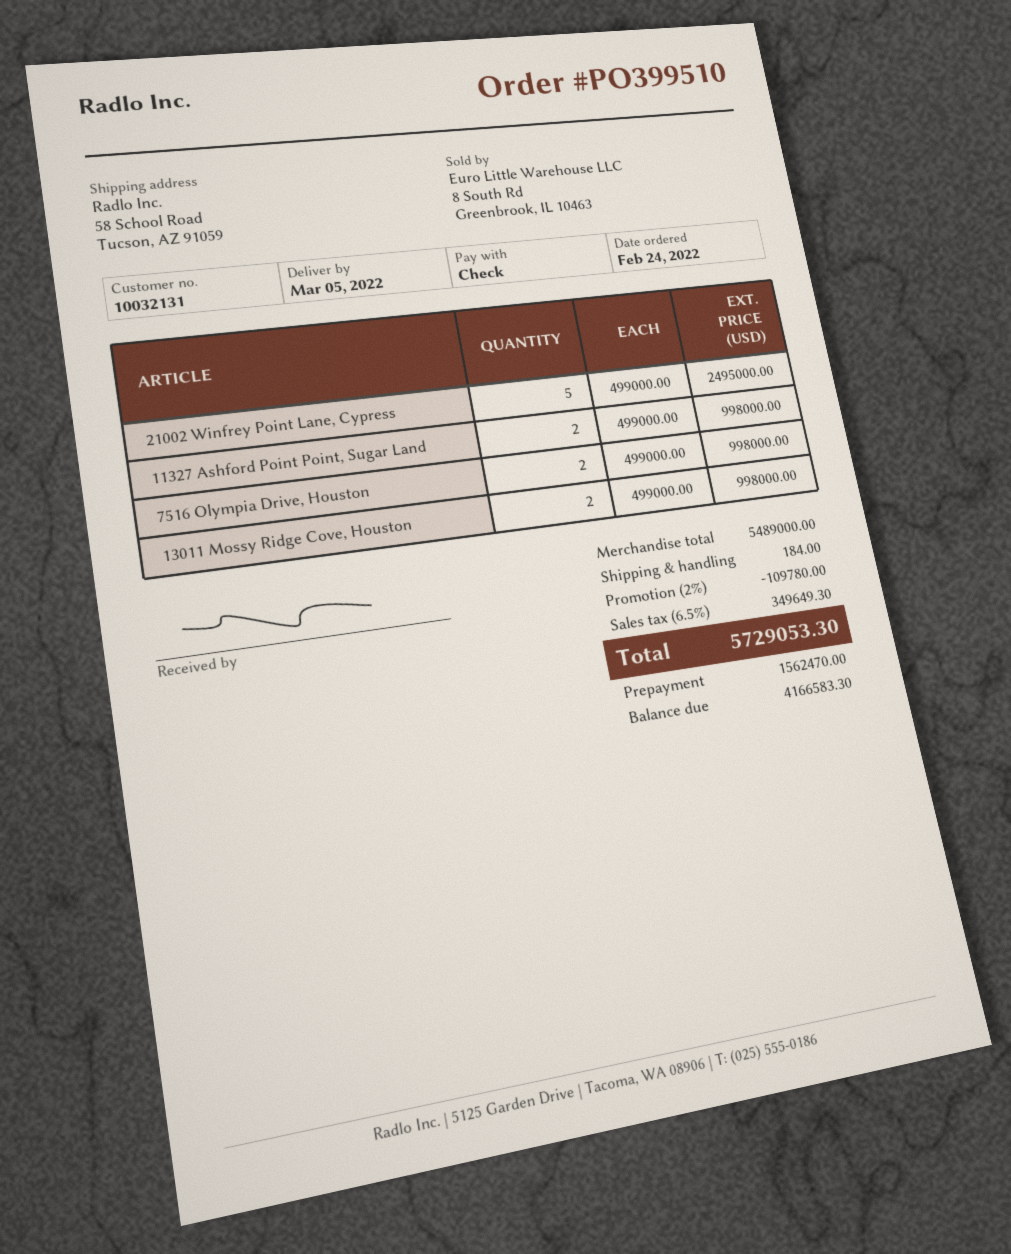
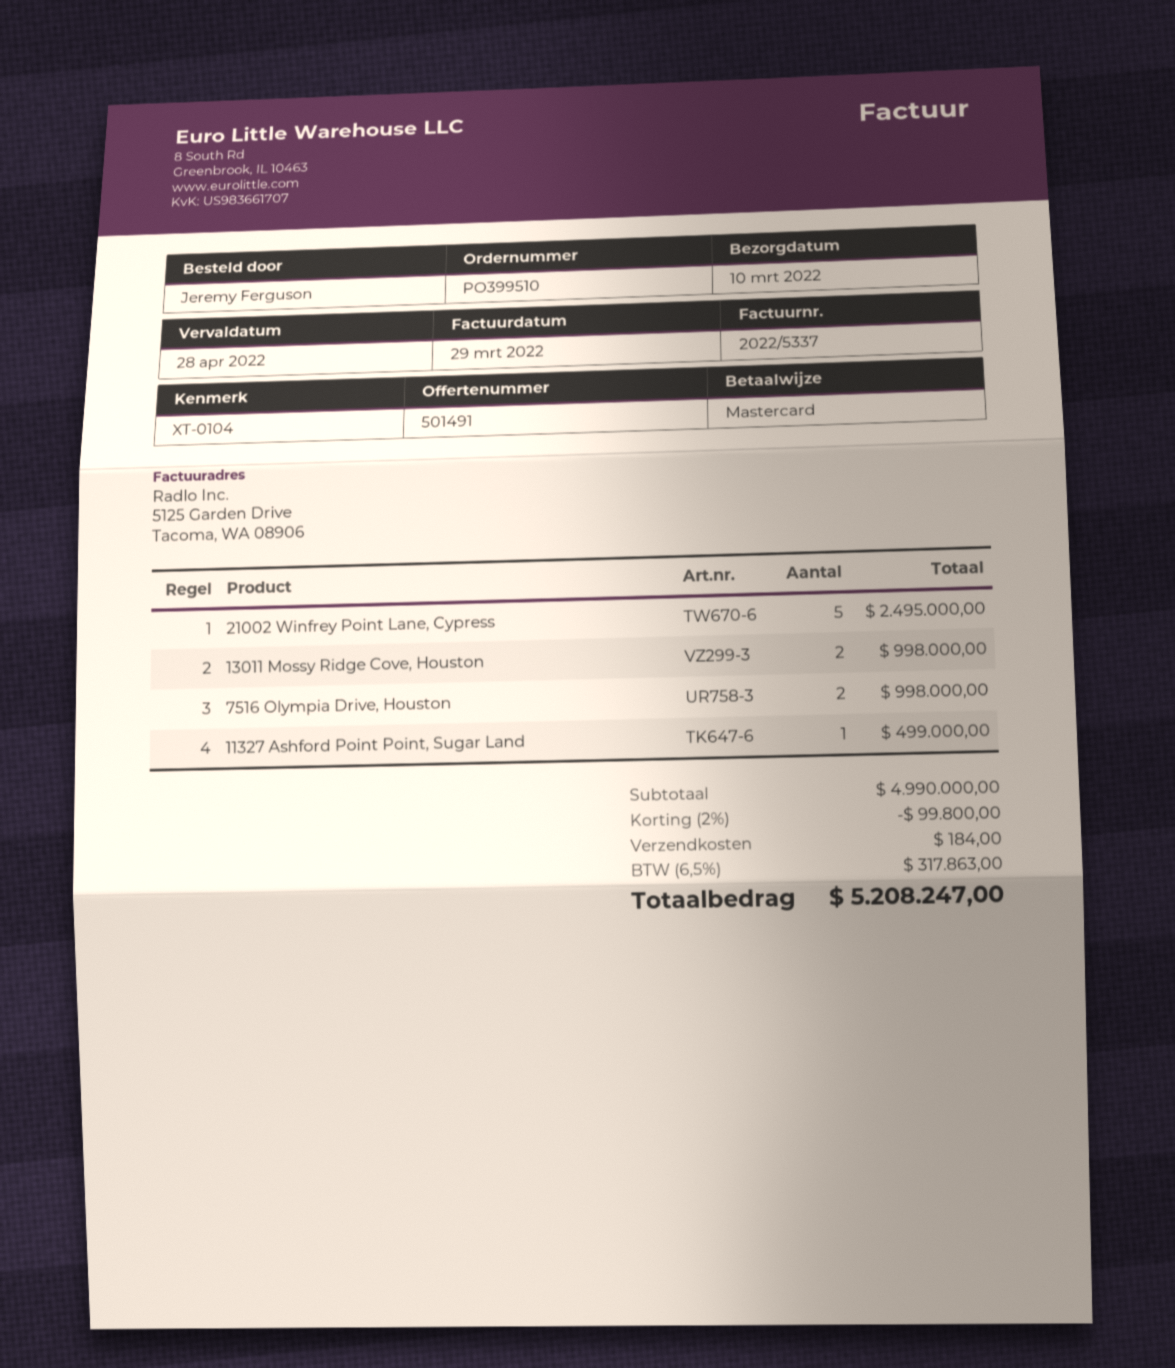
delivery date: 2022-03-05 -> 2022-03-10
payment method: cheque -> Mastercard
11327 Ashford Point Point, Sugar Land: 2 for 998000.00 -> 1 for 499000.00
subtotal: 5489000.00 -> 4990000.00
discount: 2% = 109780.00 -> 2% = 99800.00
tax: 6.5% = 349649.30 -> 6.5% = 317863.00
total: 5729053.30 -> 5208247.00

